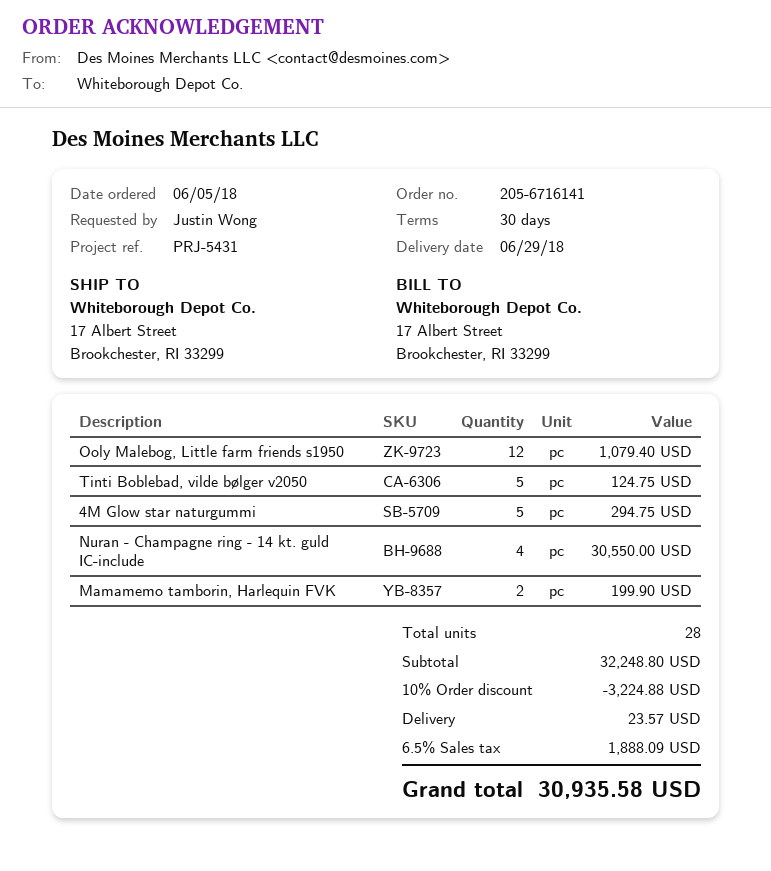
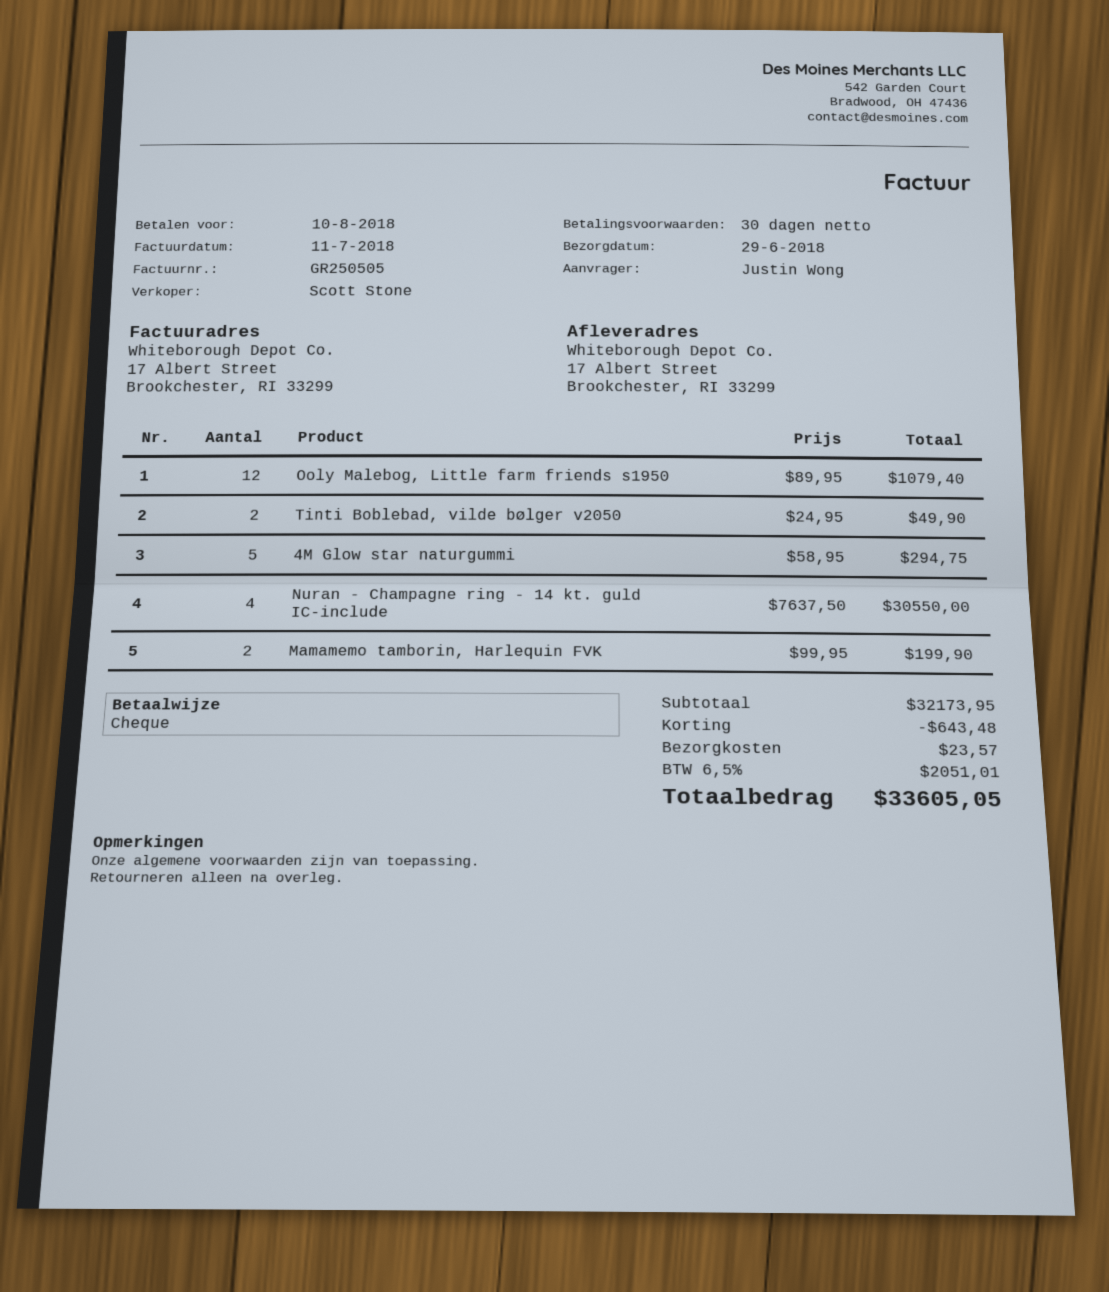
Tinti Boblebad, vilde bølger v2050: 5 for 124.75 -> 2 for 49.90
subtotal: 32248.80 -> 32173.95
discount: 3224.88 -> 643.48
tax: 6.5% = 1888.09 -> 6.5% = 2051.01
total: 30935.58 -> 33605.05

